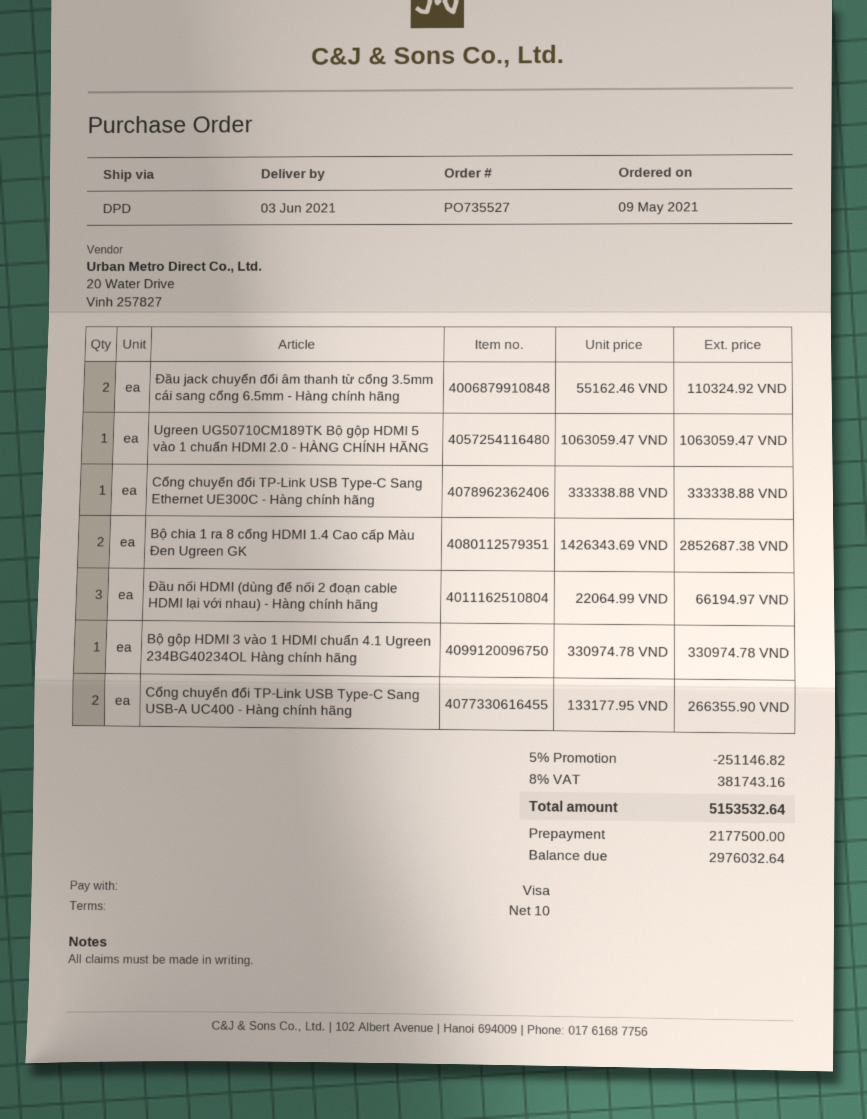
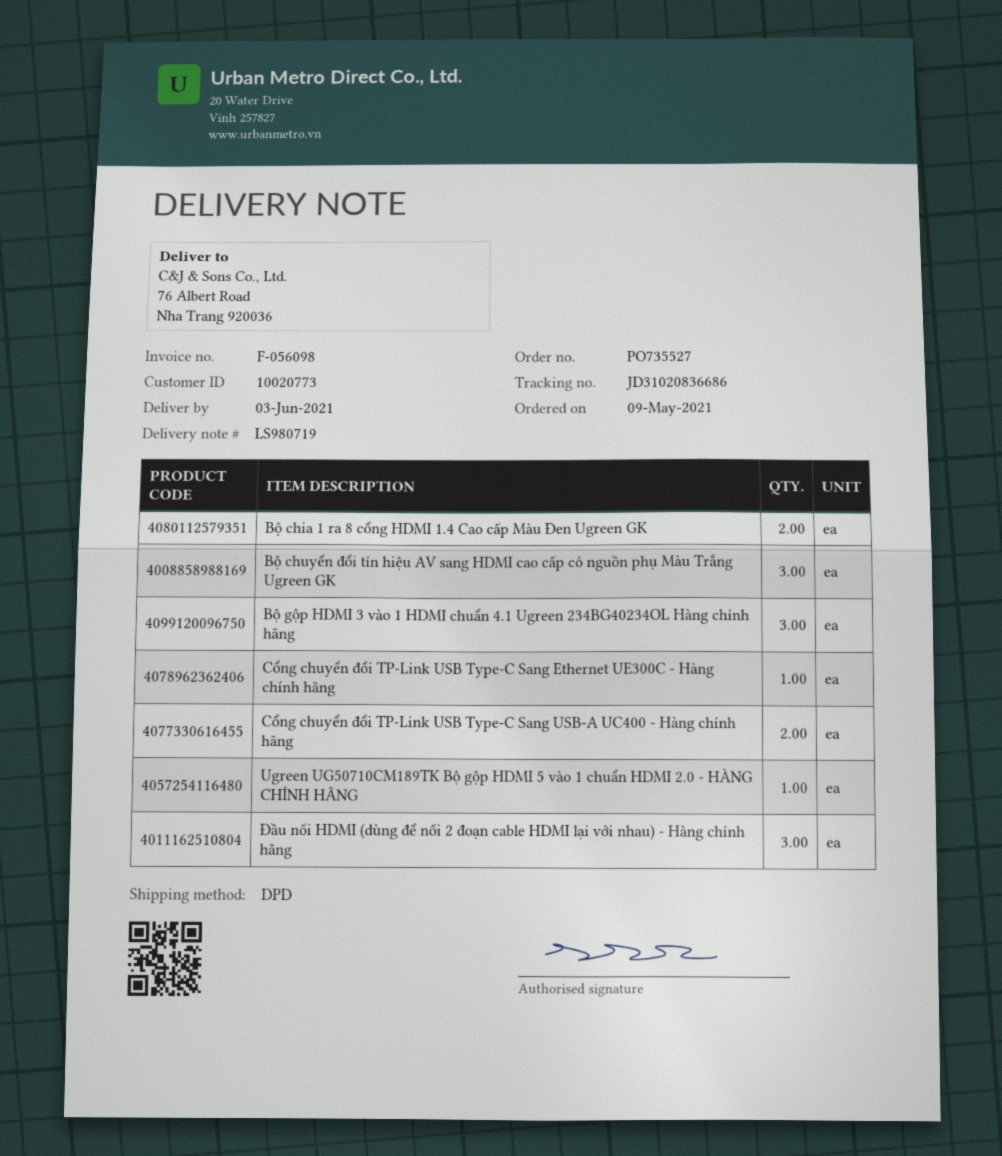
Đầu jack chuyển đổi âm thanh từ cổng 3.5mm cái sang cổng 6.5mm - Hàng chính hãng: 2 -> none
Bộ gộp HDMI 3 vào 1 HDMI chuẩn 4.1 Ugreen 234BG40234OL Hàng chính hãng: 1 -> 3
Bộ chuyển đổi tín hiệu AV sang HDMI cao cấp có nguồn phụ Màu Trắng Ugreen GK: none -> 3

